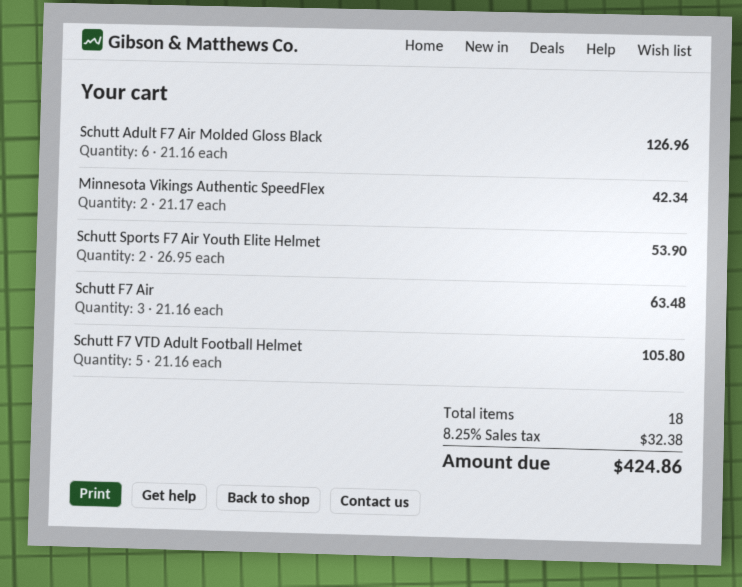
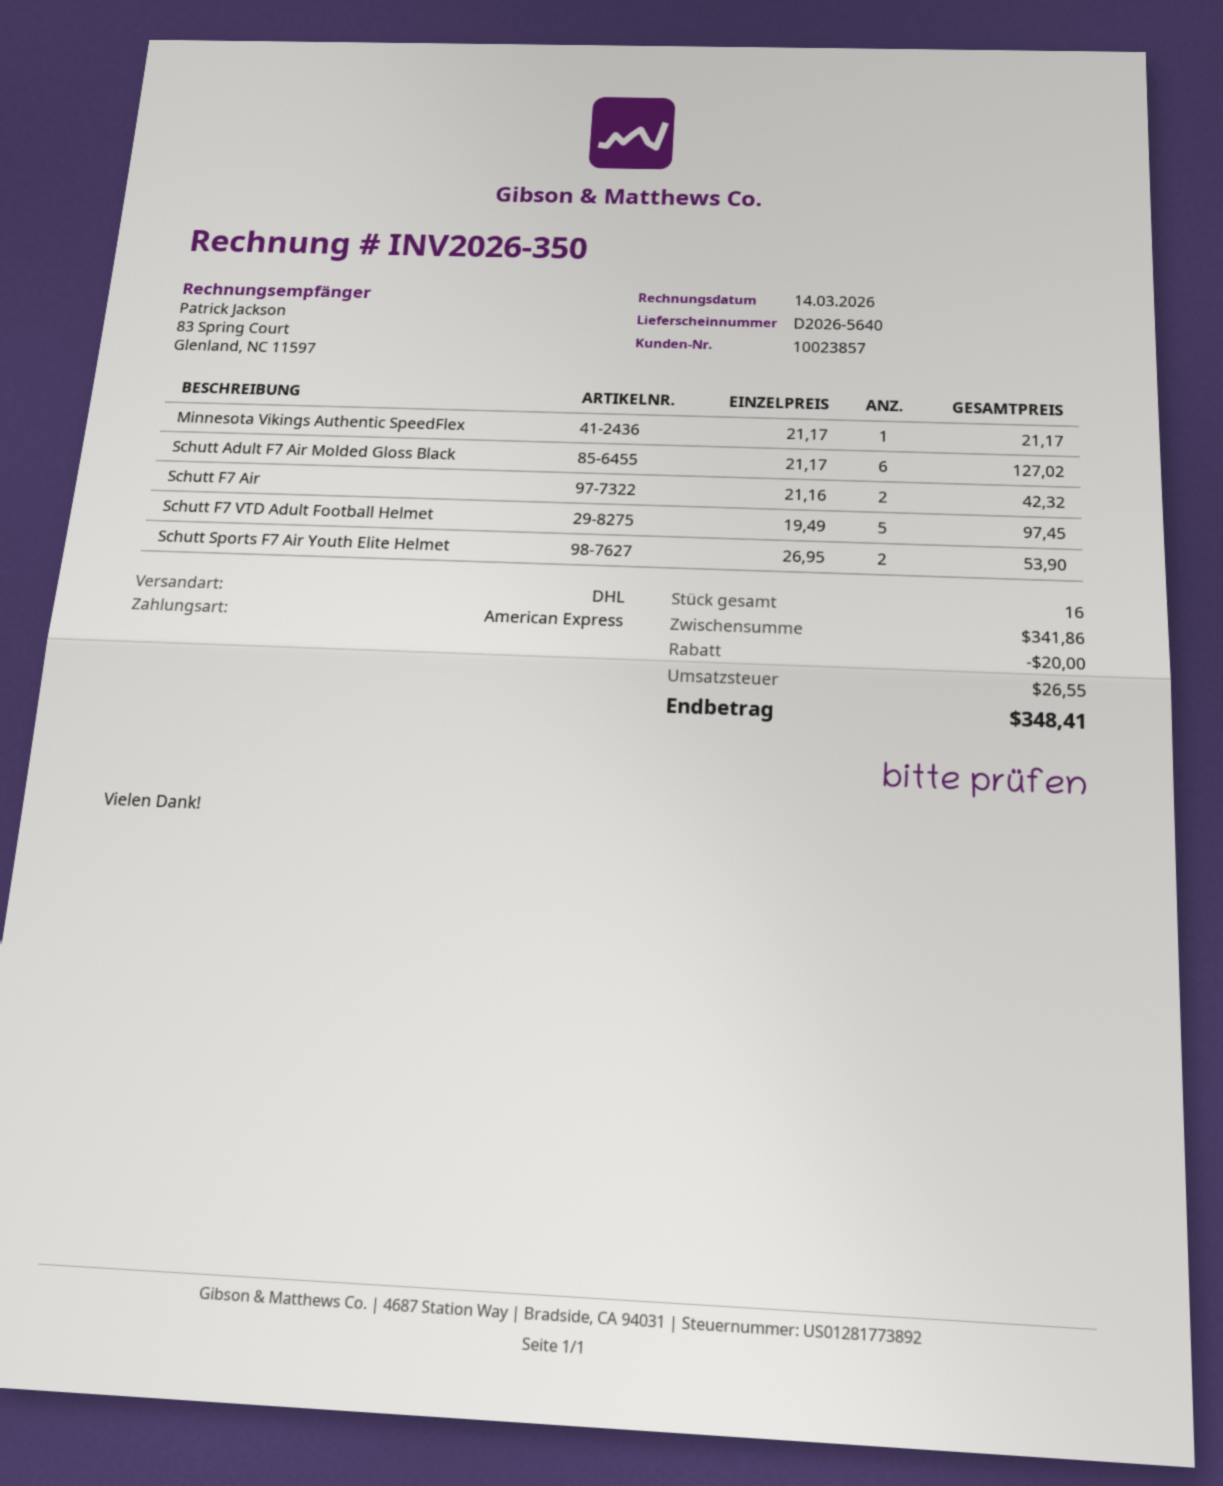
Schutt Adult F7 Air Molded Gloss Black: 6 x 21.16 = 126.96 -> 6 x 21.17 = 127.02
Minnesota Vikings Authentic SpeedFlex: 2 x 21.17 = 42.34 -> 1 x 21.17 = 21.17
Schutt F7 Air: 3 x 21.16 = 63.48 -> 2 x 21.16 = 42.32
Schutt F7 VTD Adult Football Helmet: 5 x 21.16 = 105.80 -> 5 x 19.49 = 97.45
total quantity: 18 -> 16
discount: none -> 20.00
tax: 32.38 -> 26.55
total: 424.86 -> 348.41

